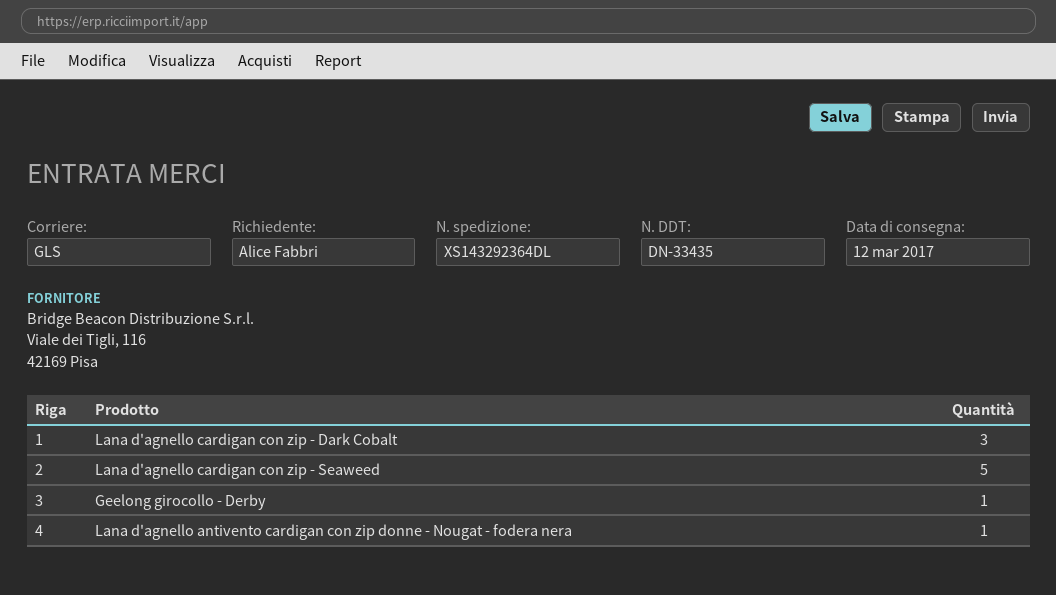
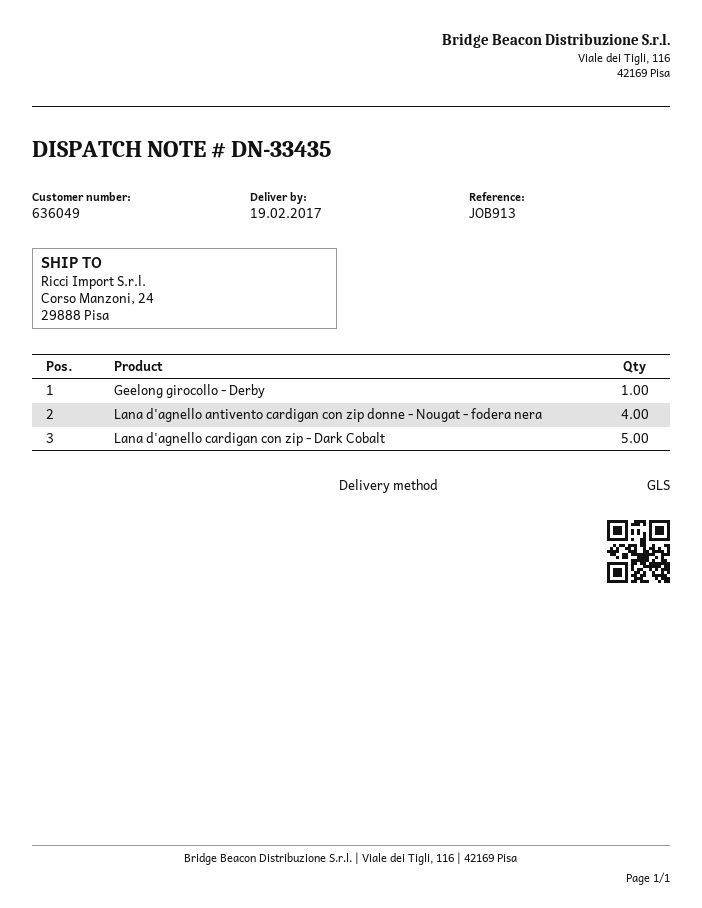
delivery date: 2017-03-12 -> 2017-02-19
Lana d'agnello cardigan con zip - Dark Cobalt: 3 -> 5
Lana d'agnello cardigan con zip - Seaweed: 5 -> none
Lana d'agnello antivento cardigan con zip donne - Nougat - fodera nera: 1 -> 4

